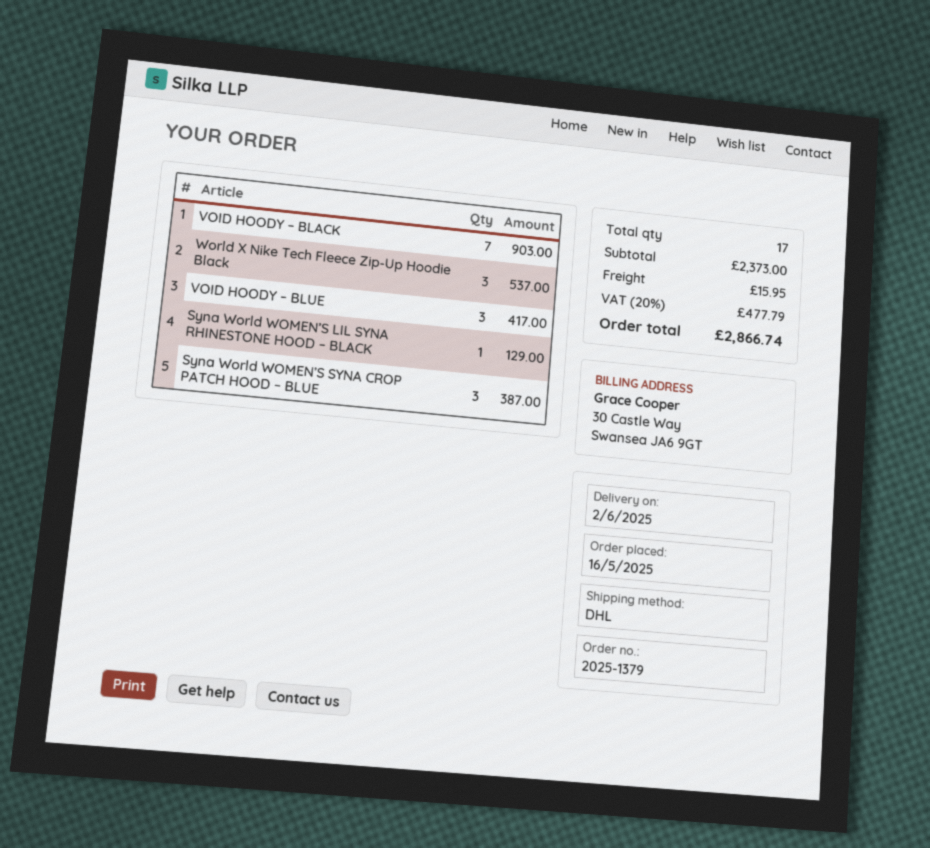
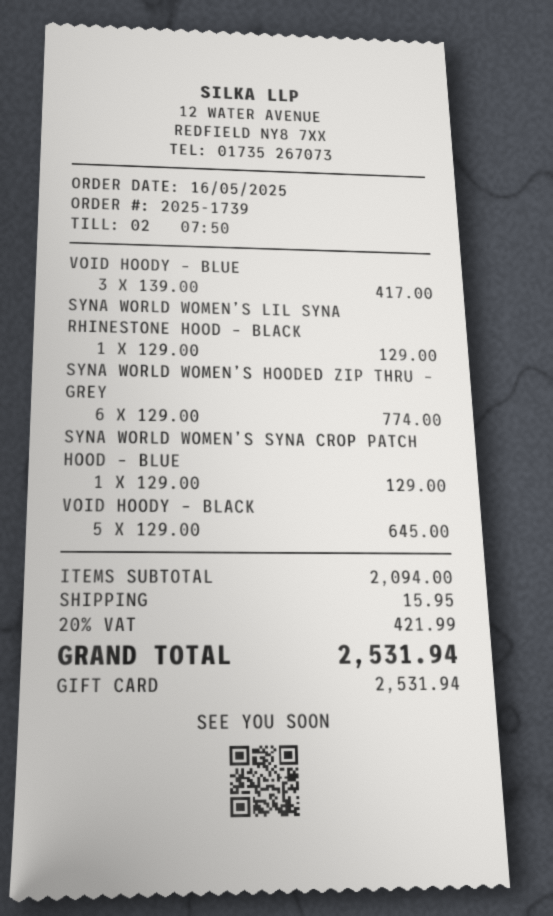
order number: 2025-1379 -> 2025-1739
VOID HOODY – BLACK: 7 for 903.00 -> 5 for 645.00
World X Nike Tech Fleece Zip-Up Hoodie Black: 3 for 537.00 -> none
Syna World WOMEN’S SYNA CROP PATCH HOOD – BLUE: 3 for 387.00 -> 1 for 129.00
SYNA WORLD WOMEN’S HOODED ZIP THRU – GREY: none -> 6 for 774.00
subtotal: 2373.00 -> 2094.00
tax: 20% = 477.79 -> 20% = 421.99
total: 2866.74 -> 2531.94

